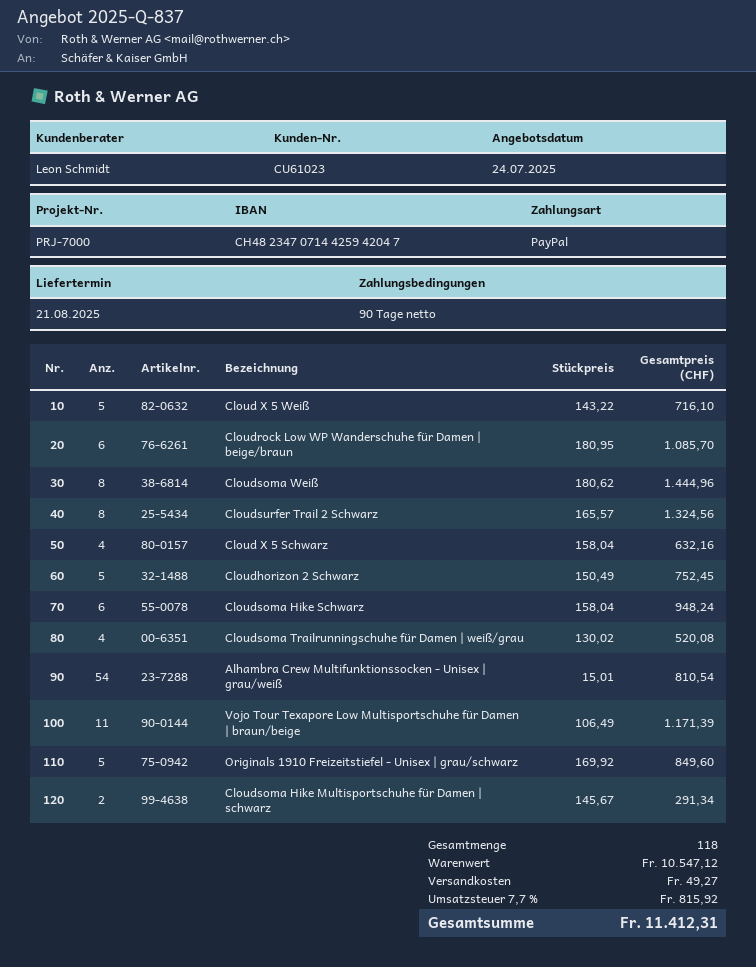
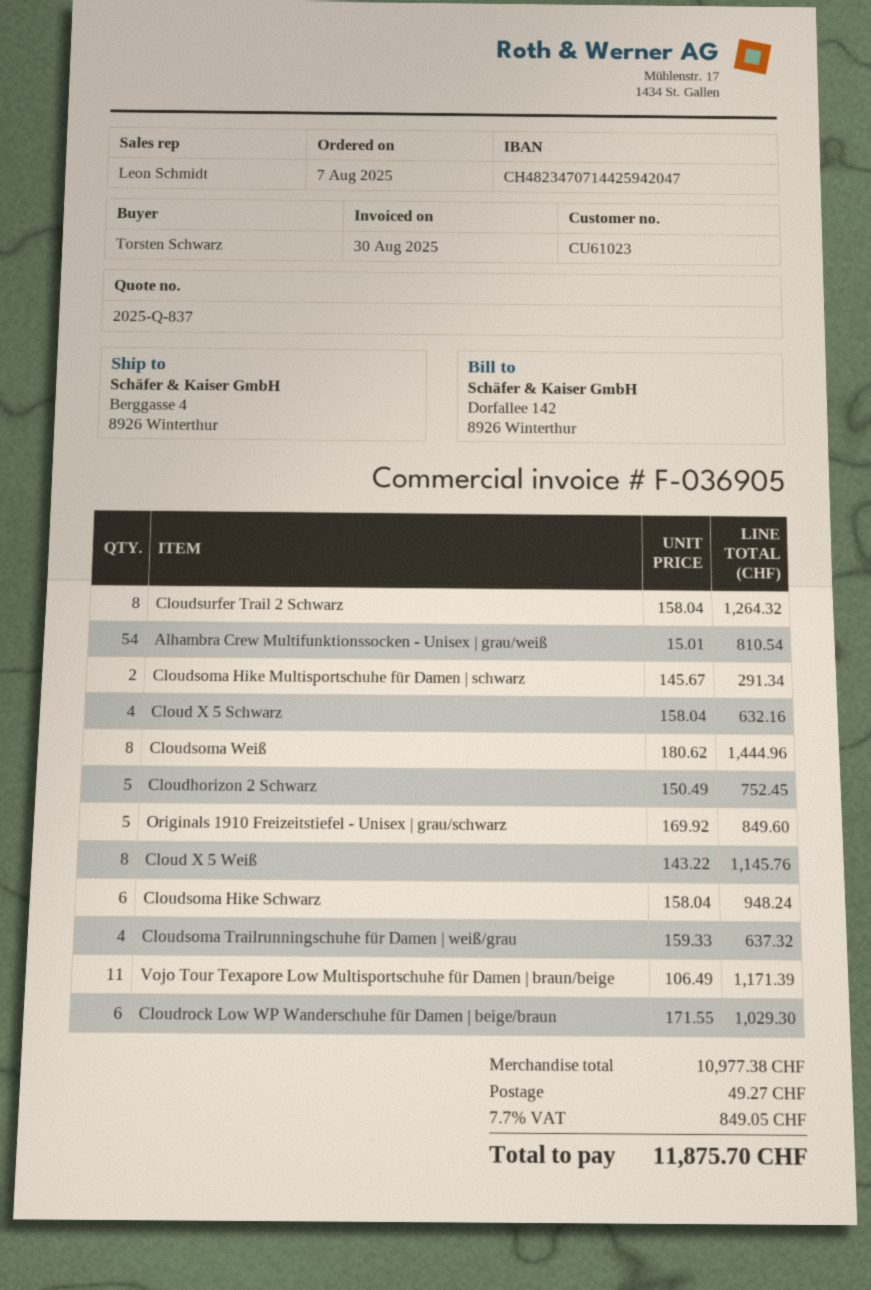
Cloud X 5 Weiß: 5 x 143.22 = 716.10 -> 8 x 143.22 = 1145.76
Cloudrock Low WP Wanderschuhe für Damen | beige/braun: 6 x 180.95 = 1085.70 -> 6 x 171.55 = 1029.30
Cloudsurfer Trail 2 Schwarz: 8 x 165.57 = 1324.56 -> 8 x 158.04 = 1264.32
Cloudsoma Trailrunningschuhe für Damen | weiß/grau: 4 x 130.02 = 520.08 -> 4 x 159.33 = 637.32
subtotal: 10547.12 -> 10977.38
tax: 7.7% = 815.92 -> 7.7% = 849.05
total: 11412.31 -> 11875.70

